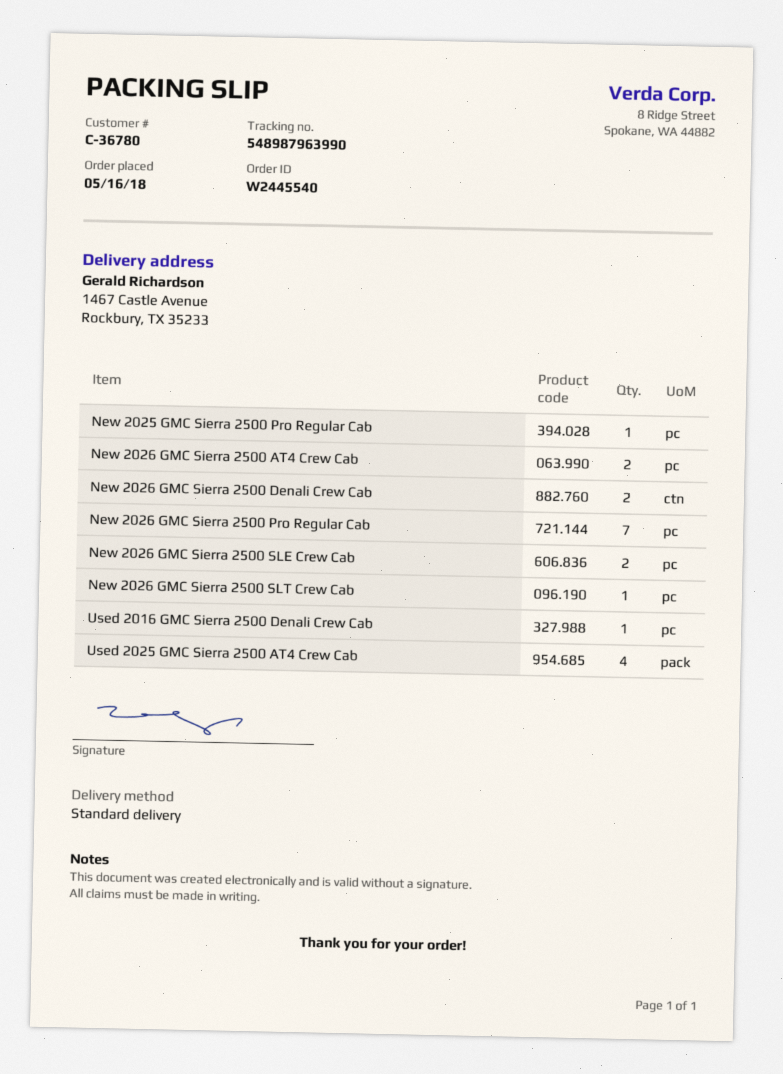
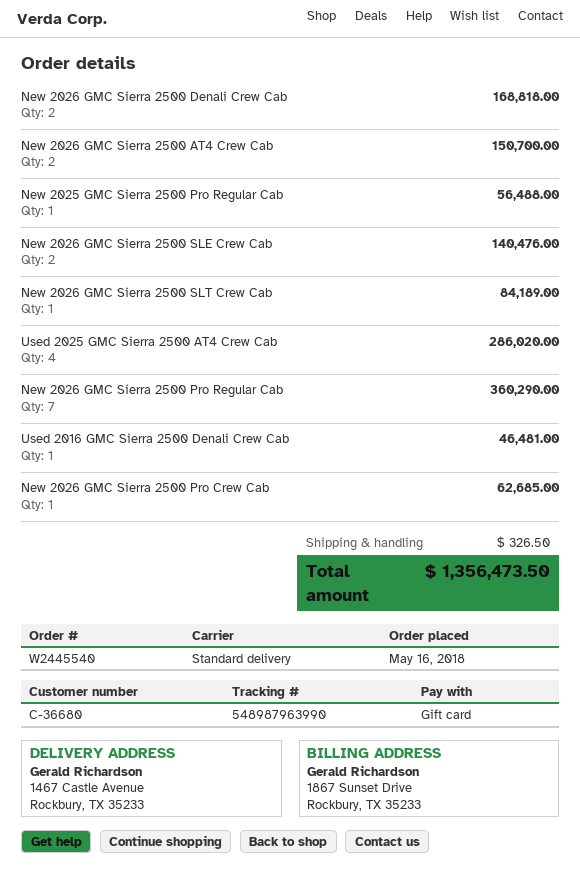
customer number: C-36780 -> C-36680
New 2026 GMC Sierra 2500 Pro Crew Cab: none -> 1

